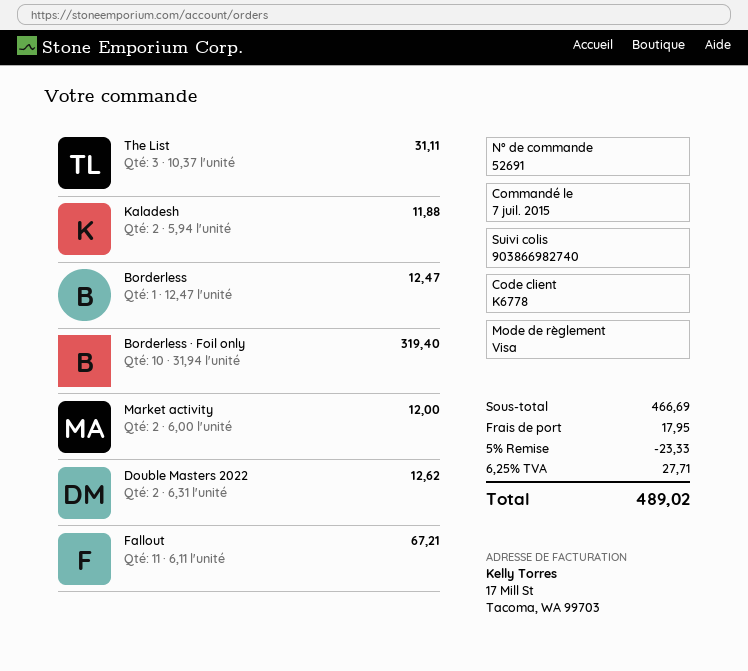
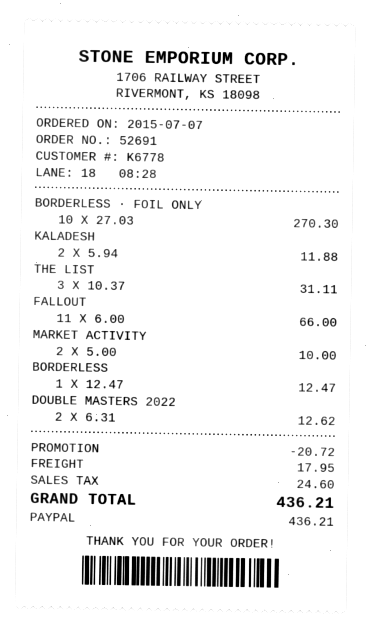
payment method: Visa -> PayPal
Borderless · Foil only: 10 x 31.94 = 319.40 -> 10 x 27.03 = 270.30
Market activity: 2 x 6.00 = 12.00 -> 2 x 5.00 = 10.00
Fallout: 11 x 6.11 = 67.21 -> 11 x 6.00 = 66.00
discount: 23.33 -> 20.72
tax: 27.71 -> 24.60
total: 489.02 -> 436.21

